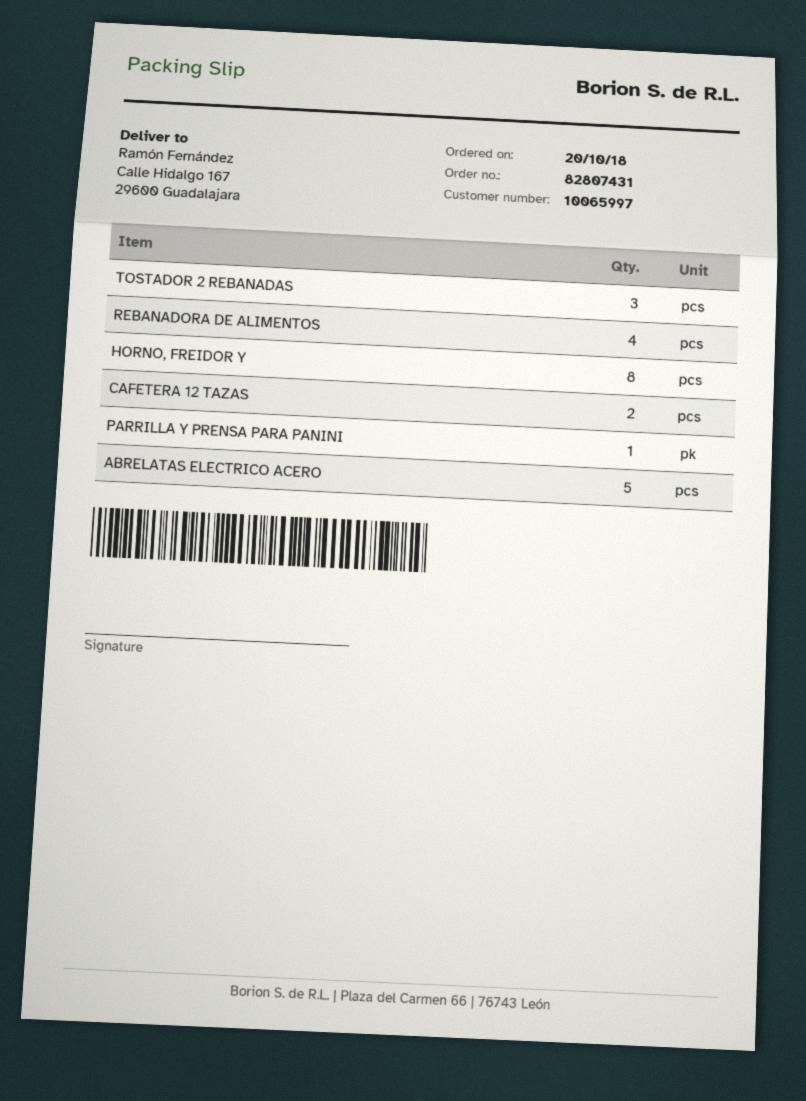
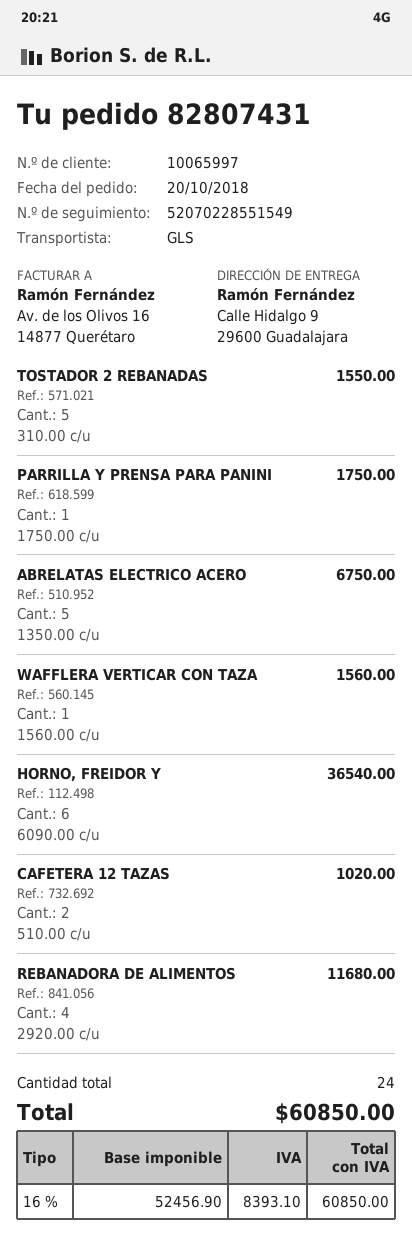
ship to: Calle Hidalgo 167, 29600 Guadalajara -> Calle Hidalgo 9, 29600 Guadalajara
TOSTADOR 2 REBANADAS: 3 -> 5
HORNO, FREIDOR Y: 8 -> 6
WAFFLERA VERTICAR CON TAZA: none -> 1

